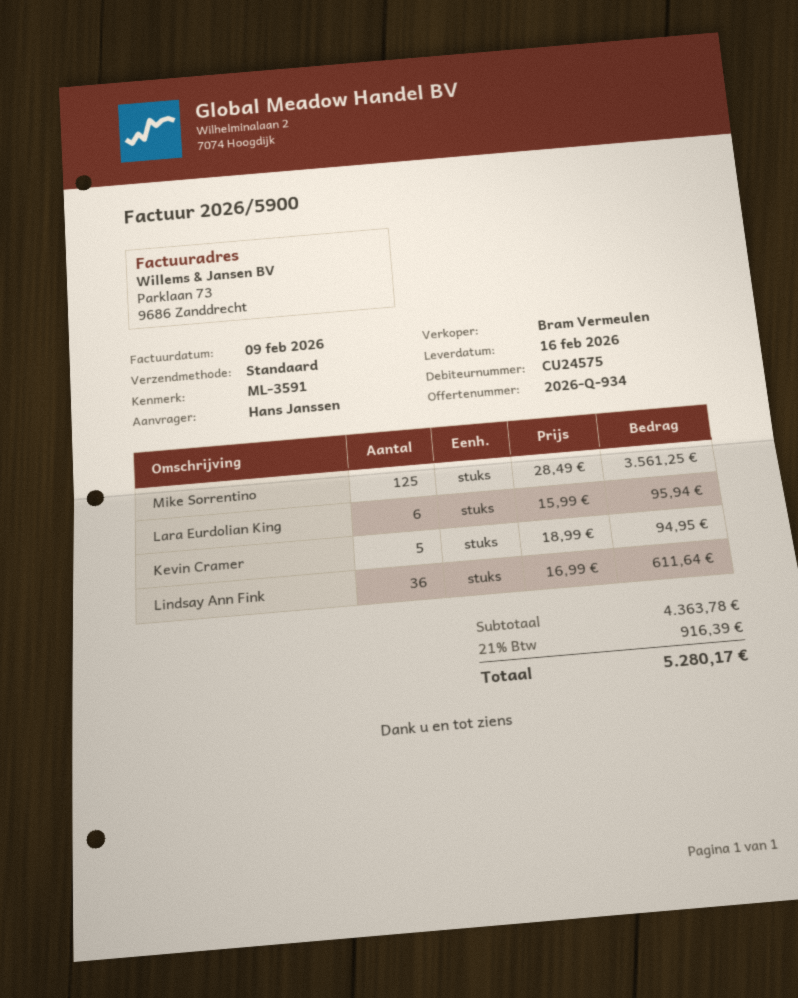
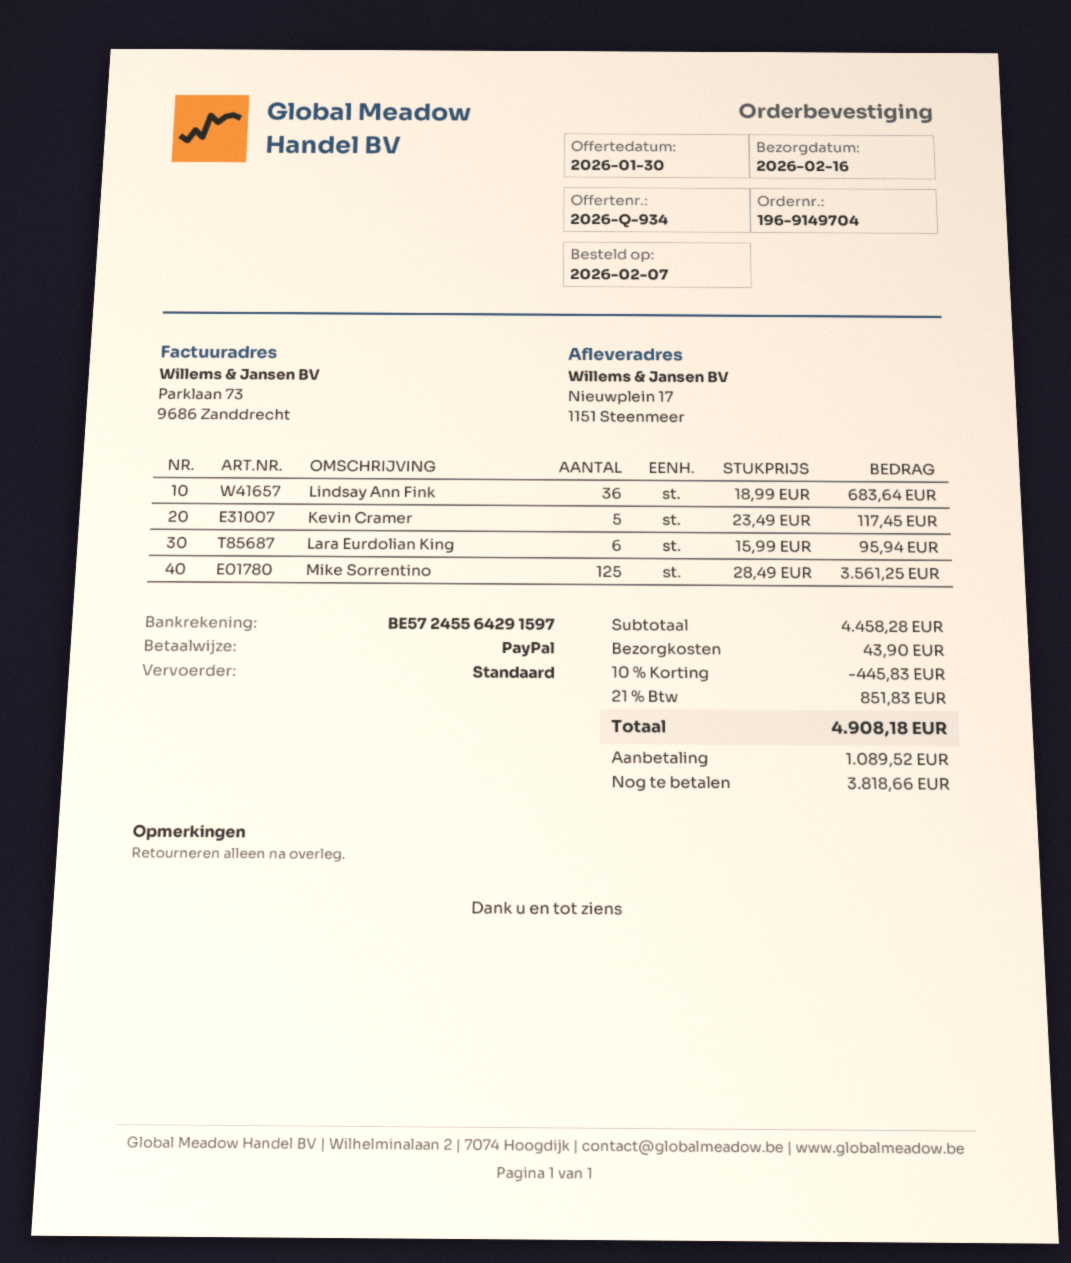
Kevin Cramer: 5 x 18.99 = 94.95 -> 5 x 23.49 = 117.45
Lindsay Ann Fink: 36 x 16.99 = 611.64 -> 36 x 18.99 = 683.64
subtotal: 4363.78 -> 4458.28
discount: none -> 10% = 445.83
shipping: none -> 43.90
tax: 21% = 916.39 -> 21% = 851.83
total: 5280.17 -> 4908.18

